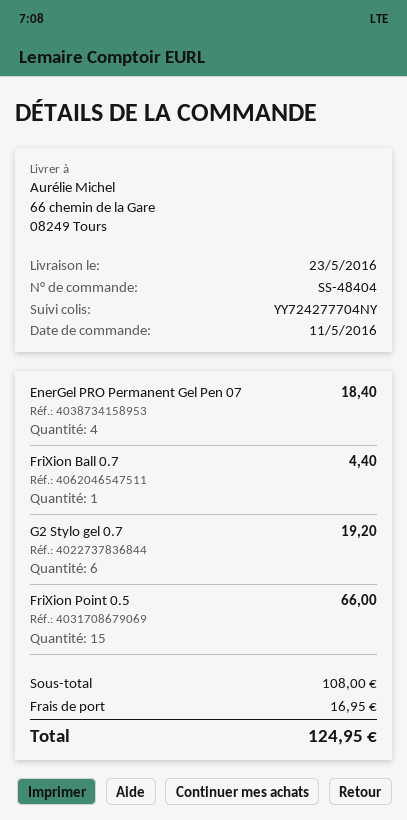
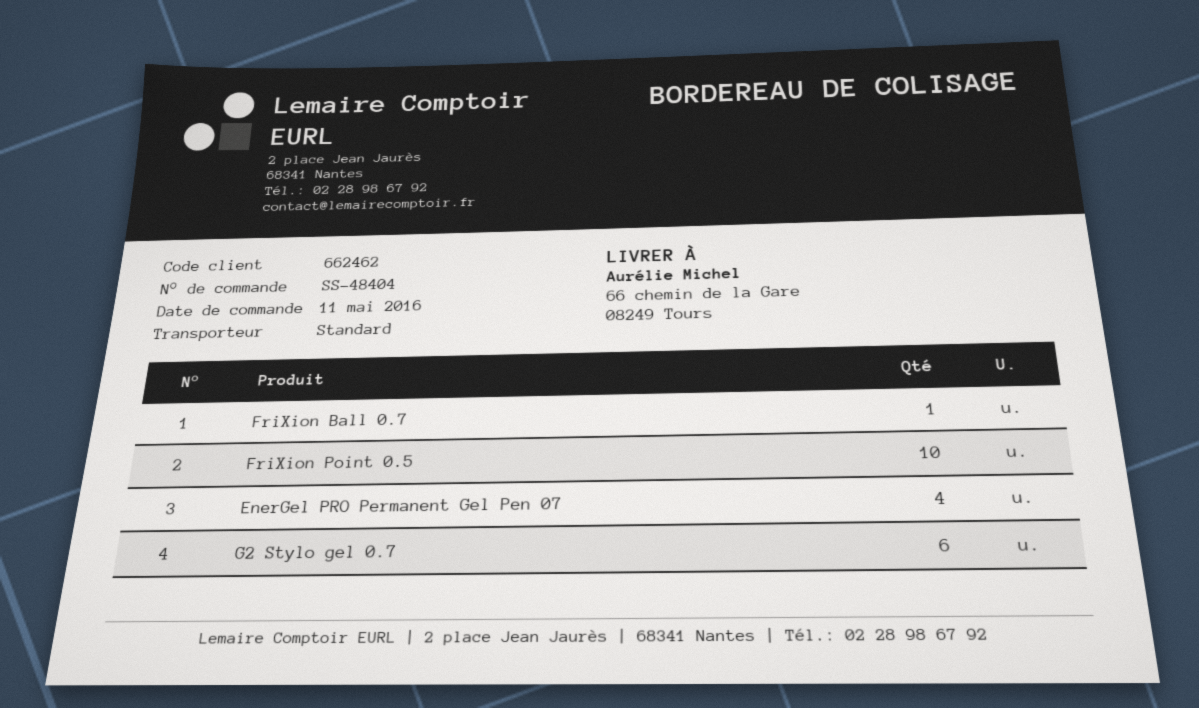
FriXion Point 0.5: 15 -> 10

